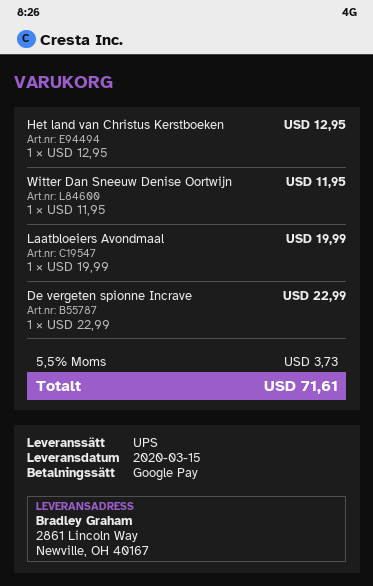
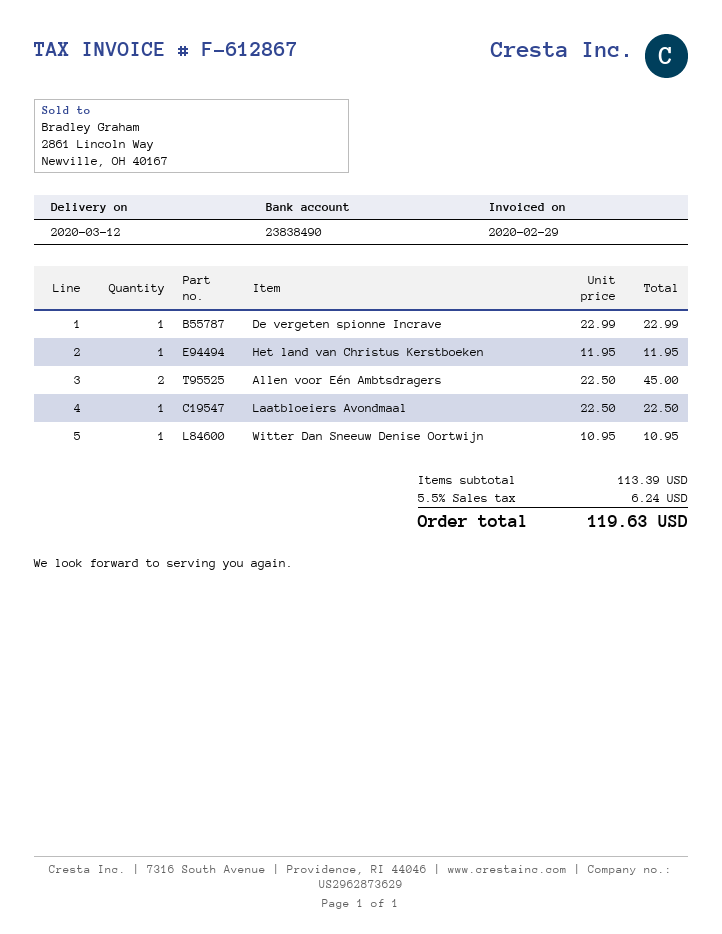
delivery date: 2020-03-15 -> 2020-03-12
Het land van Christus Kerstboeken: 1 x 12.95 = 12.95 -> 1 x 11.95 = 11.95
Witter Dan Sneeuw Denise Oortwijn: 1 x 11.95 = 11.95 -> 1 x 10.95 = 10.95
Laatbloeiers Avondmaal: 1 x 19.99 = 19.99 -> 1 x 22.50 = 22.50
Allen voor Eén Ambtsdragers: none -> 2 x 22.50 = 45.00
tax: 5.5% = 3.73 -> 5.5% = 6.24
total: 71.61 -> 119.63

